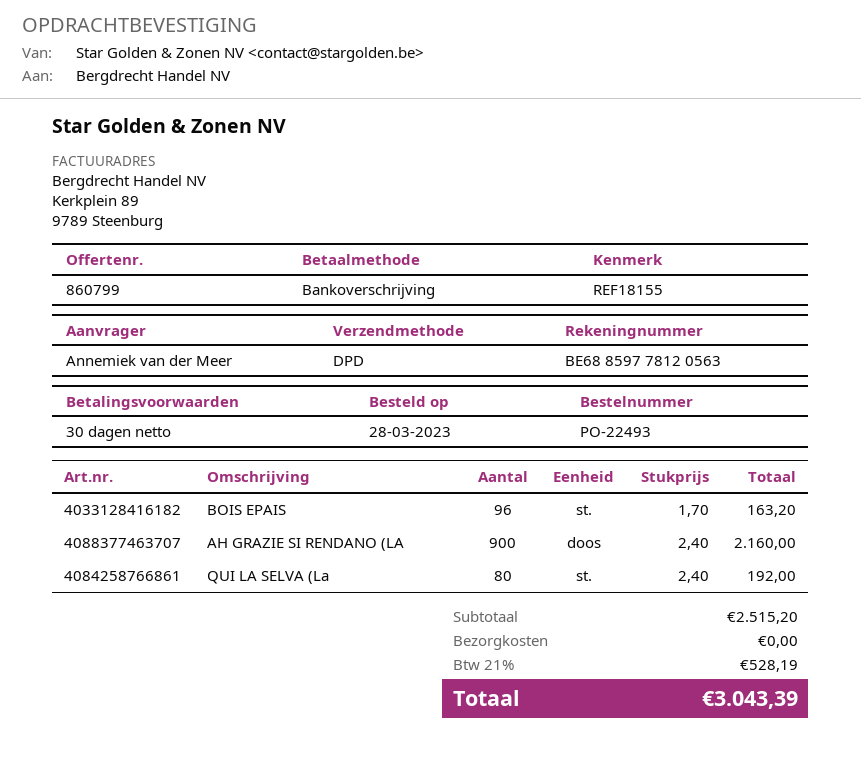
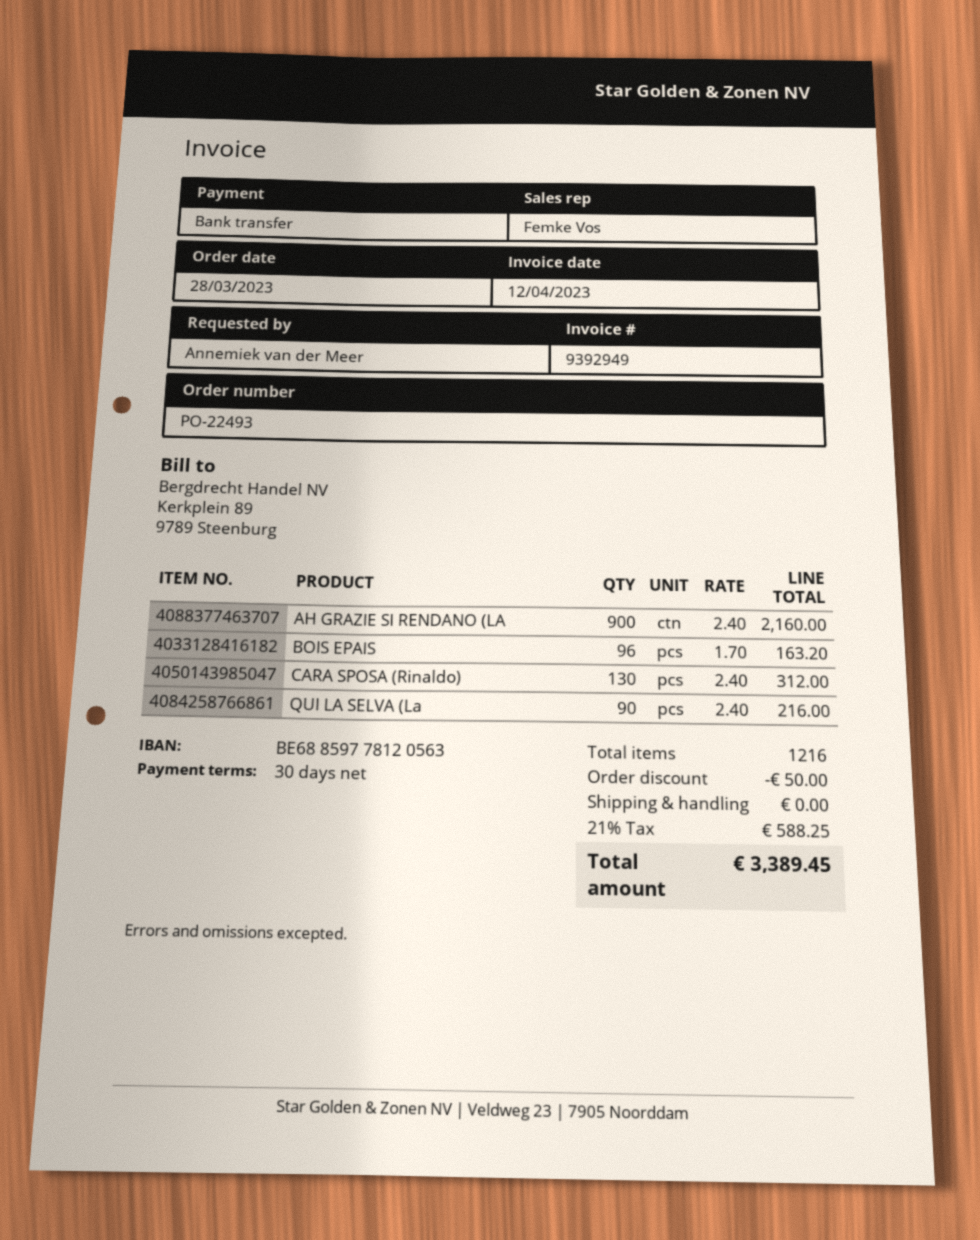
QUI LA SELVA (La: 80 x 2.40 = 192.00 -> 90 x 2.40 = 216.00
CARA SPOSA (Rinaldo): none -> 130 x 2.40 = 312.00
discount: none -> 50.00
tax: 21% = 528.19 -> 21% = 588.25
total: 3043.39 -> 3389.45

